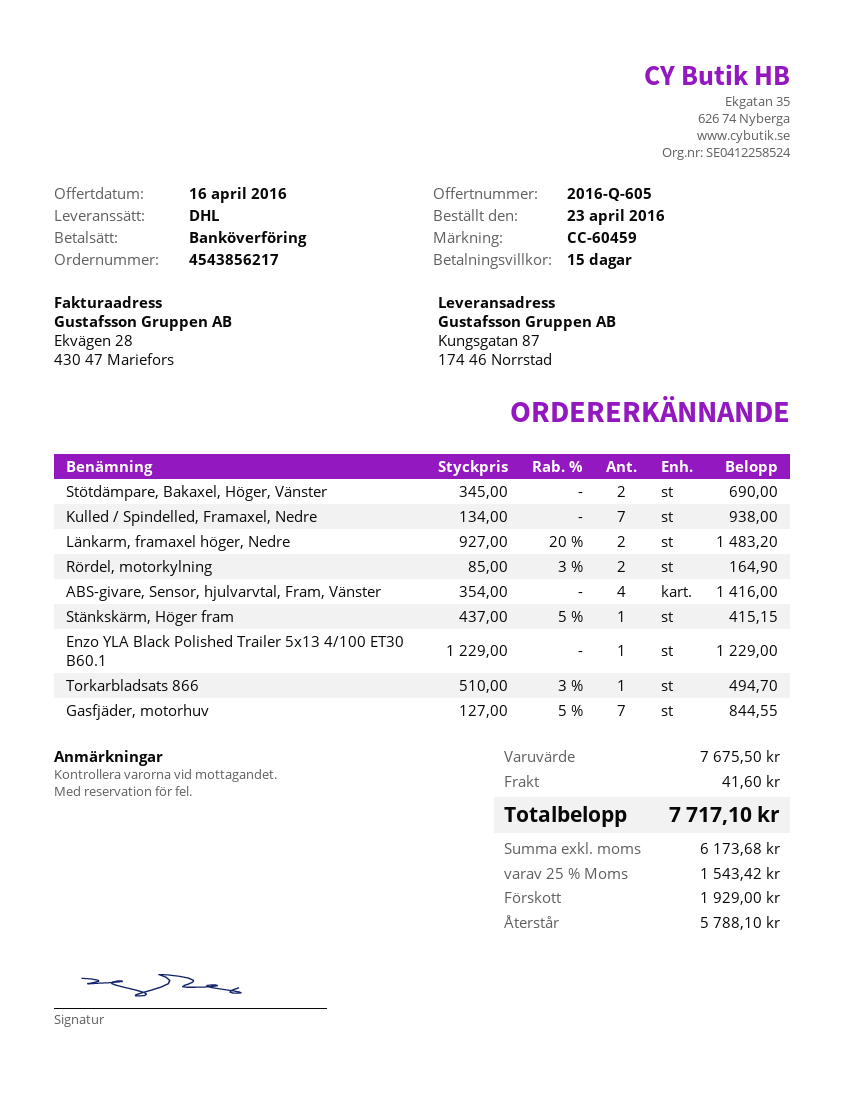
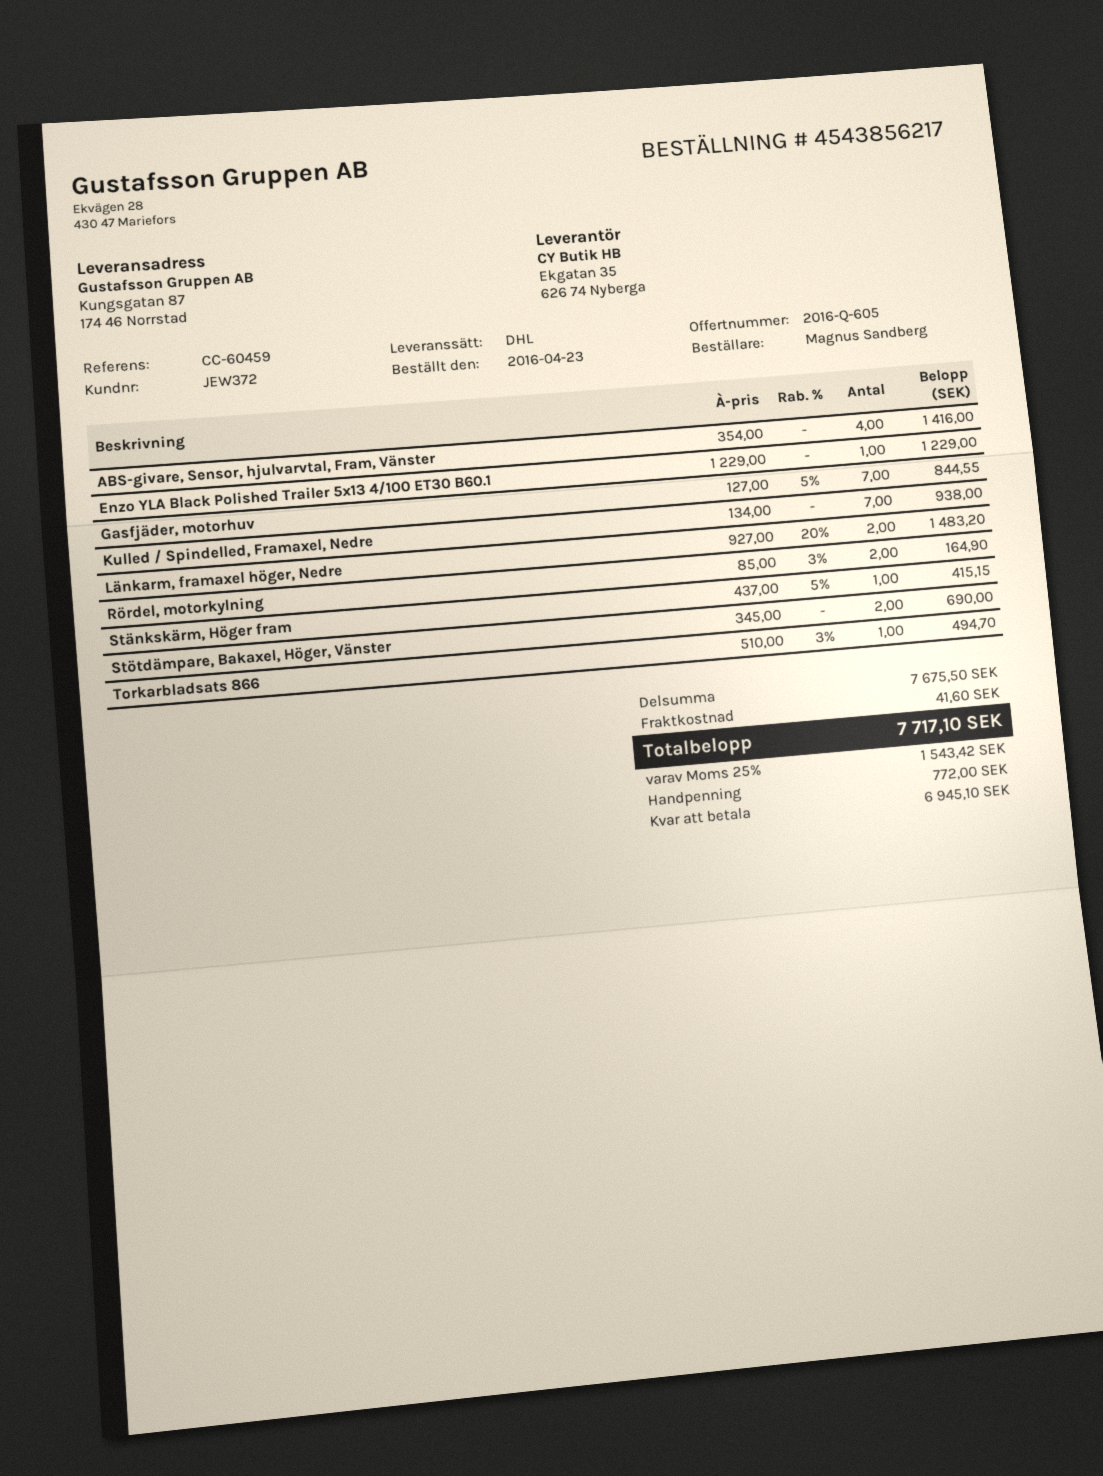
deposit: 1929.00 -> 772.00
balance: 5788.10 -> 6945.10

